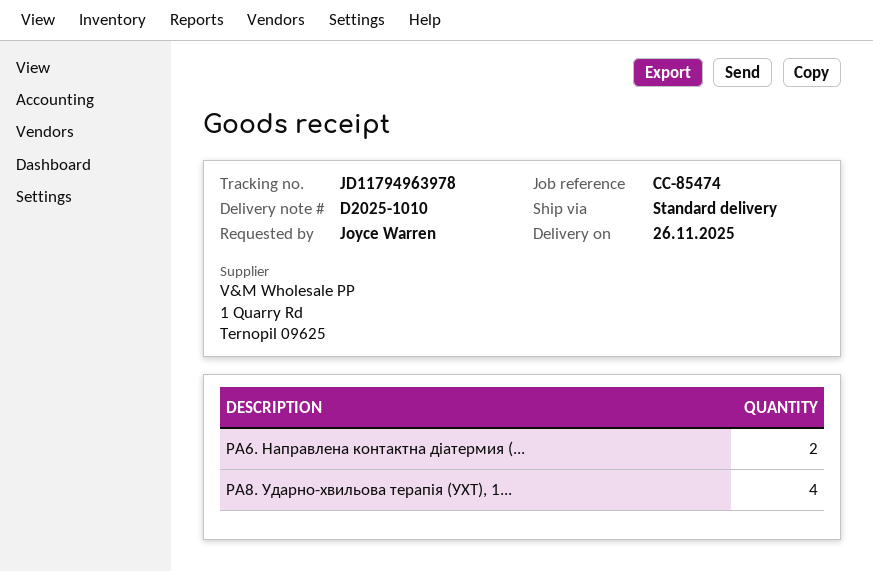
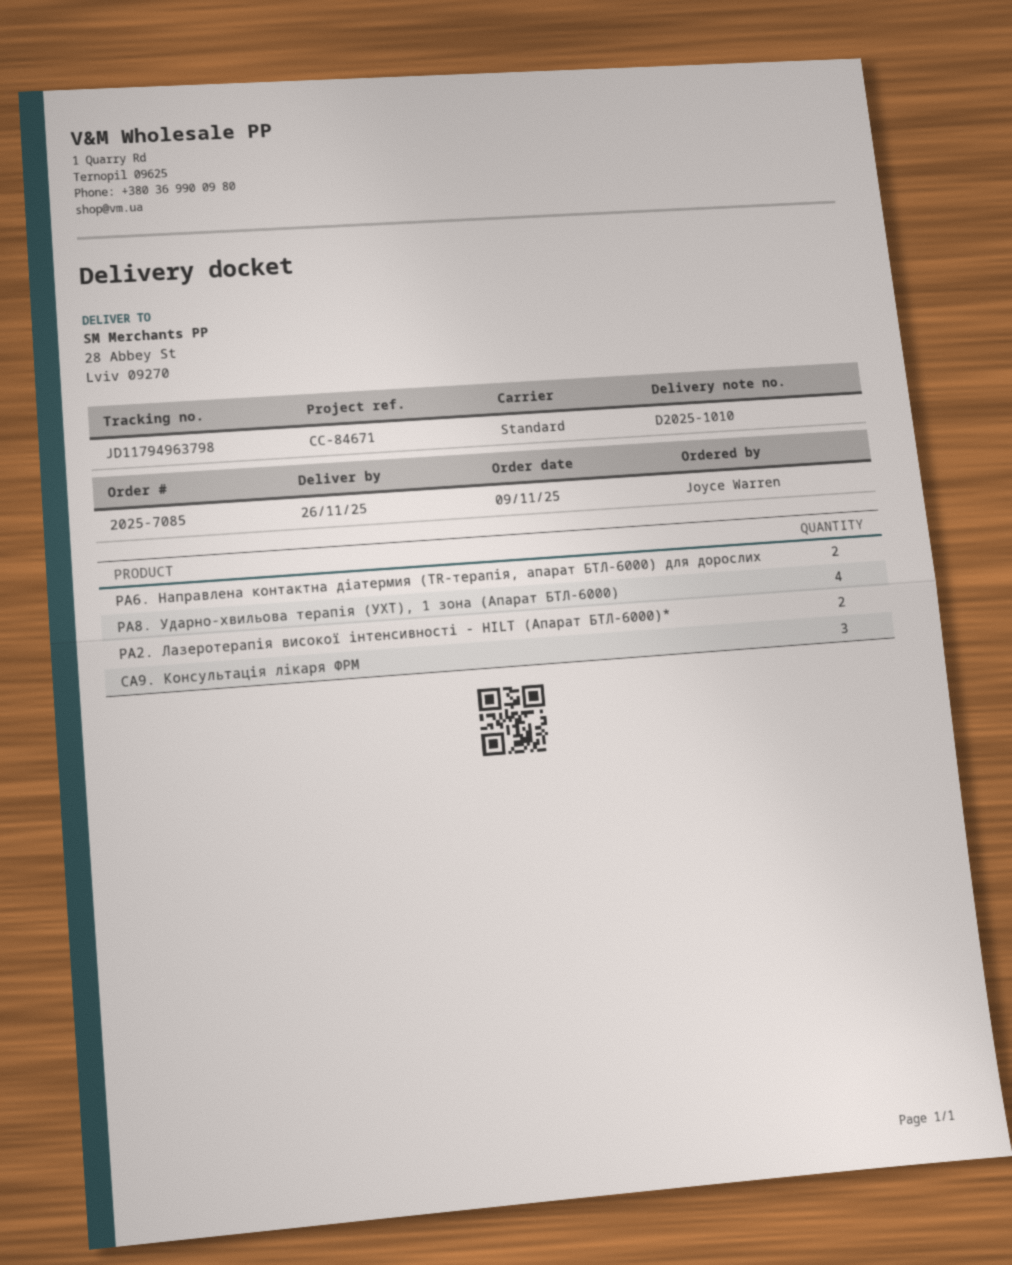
reference: CC-85474 -> CC-84671
tracking number: JD11794963978 -> JD11794963798
PA2. Лазеротерапія високої інтенсивності - HILT (Апарат БТЛ-6000)*: none -> 2
CA9. Консультація лікаря ФРМ: none -> 3

